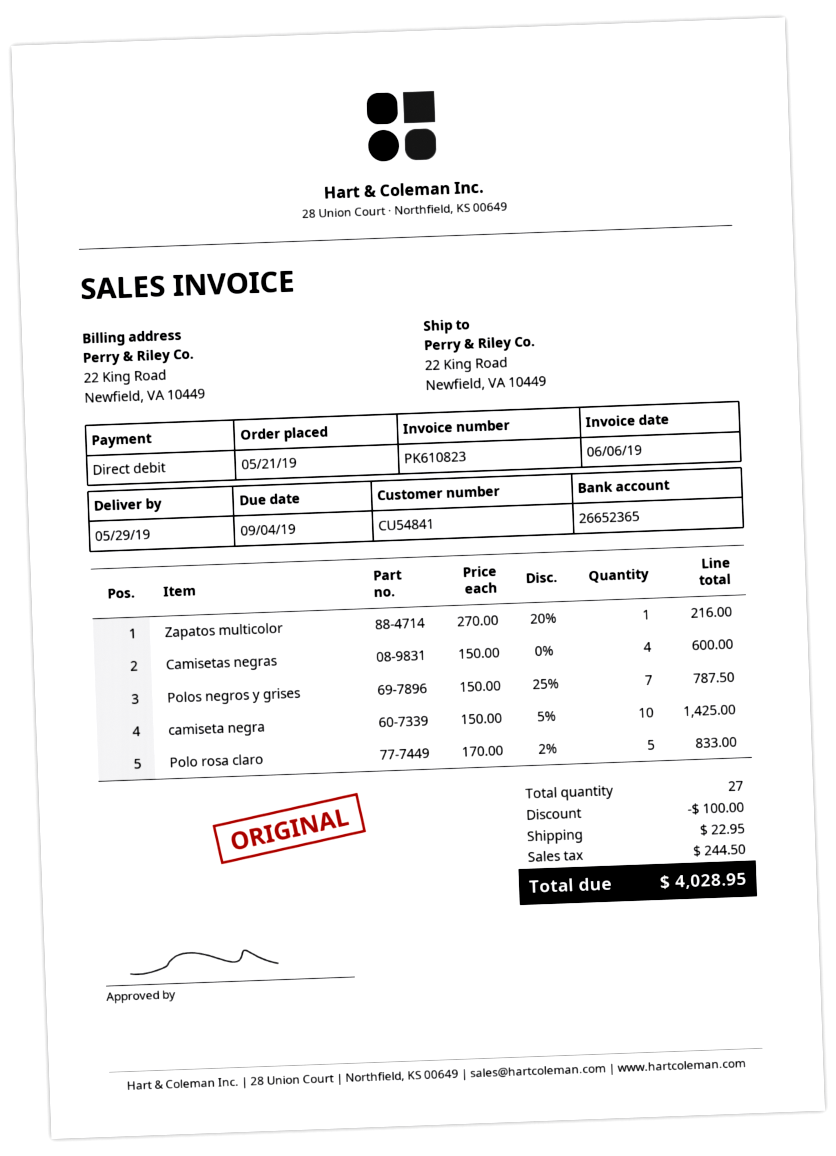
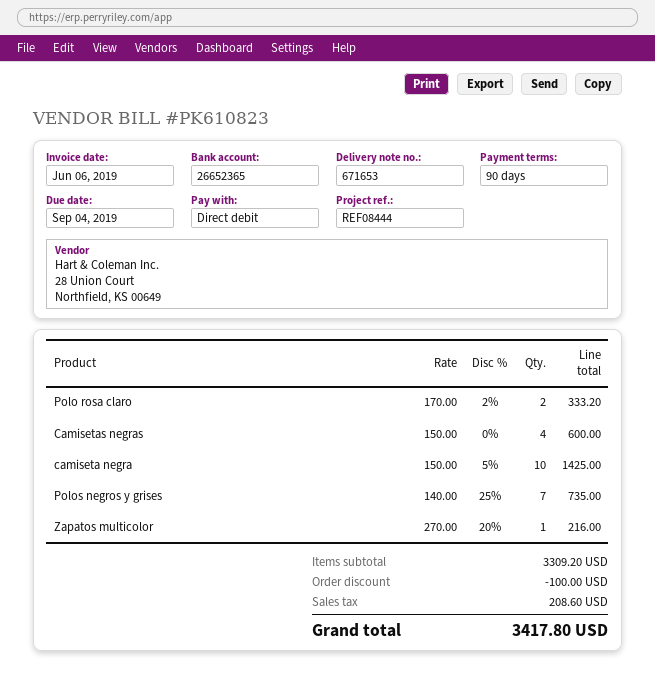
Polos negros y grises: 7 x 150.00 - 25% = 787.50 -> 7 x 140.00 - 25% = 735.00
Polo rosa claro: 5 x 170.00 - 2% = 833.00 -> 2 x 170.00 - 2% = 333.20
shipping: 22.95 -> none
tax: 244.50 -> 208.60
total: 4028.95 -> 3417.80

